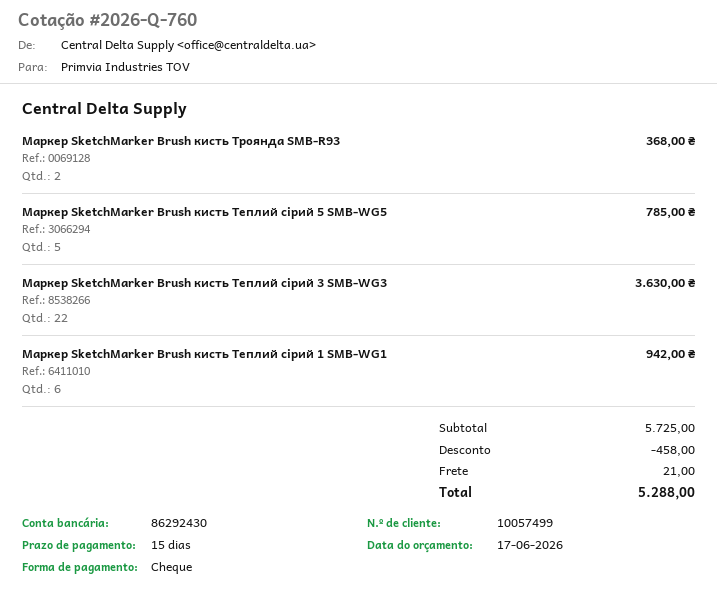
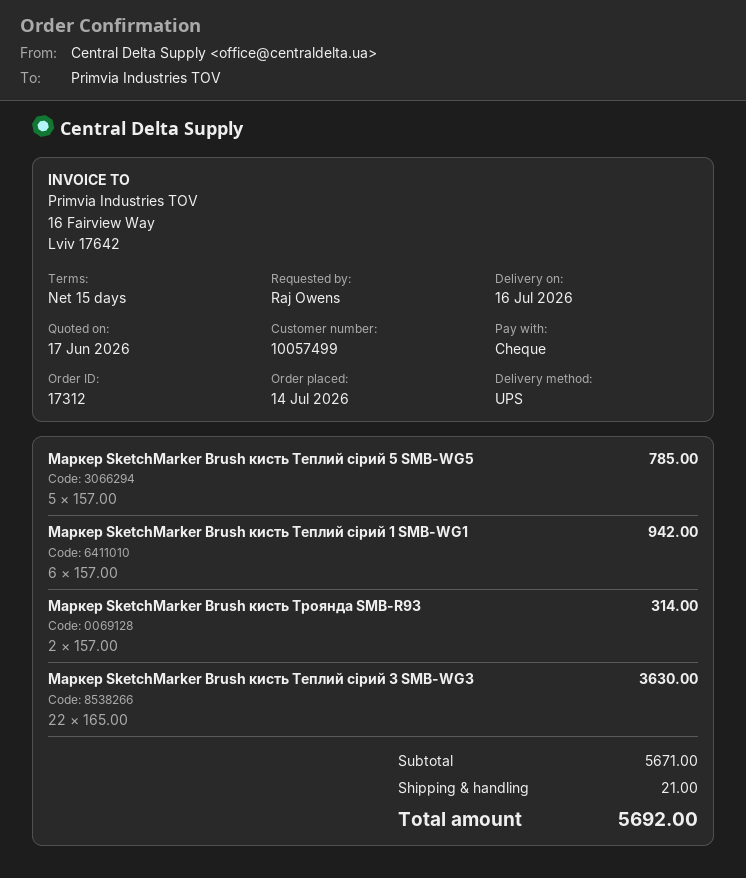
Маркер SketchMarker Brush кисть Троянда SMB-R93: 2 for 368.00 -> 2 for 314.00
subtotal: 5725.00 -> 5671.00
discount: 458.00 -> none
total: 5288.00 -> 5692.00

